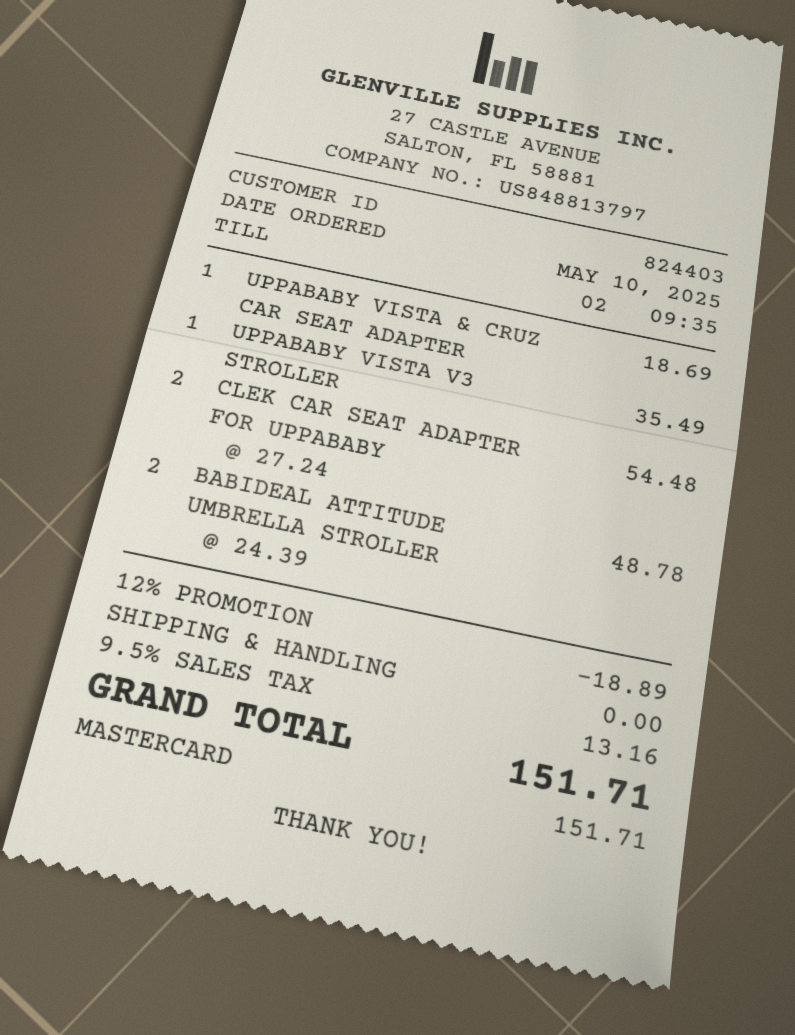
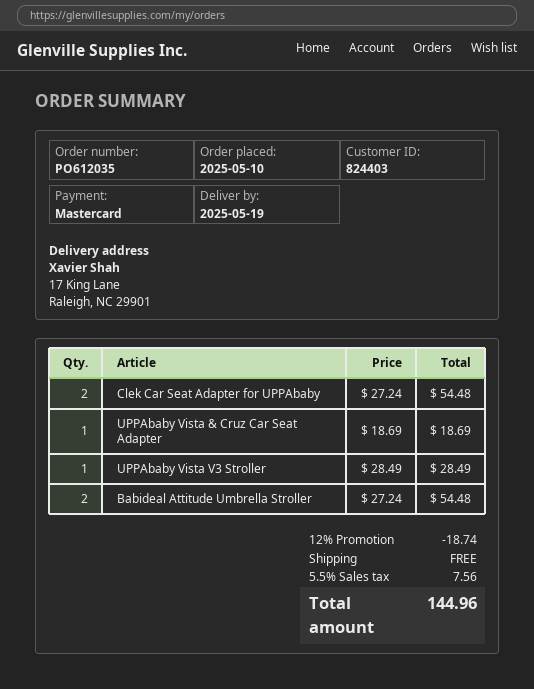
UPPABABY VISTA V3 STROLLER: 1 x 35.49 = 35.49 -> 1 x 28.49 = 28.49
BABIDEAL ATTITUDE UMBRELLA STROLLER: 2 x 24.39 = 48.78 -> 2 x 27.24 = 54.48
discount: 12% = 18.89 -> 12% = 18.74
tax: 9.5% = 13.16 -> 5.5% = 7.56
total: 151.71 -> 144.96

